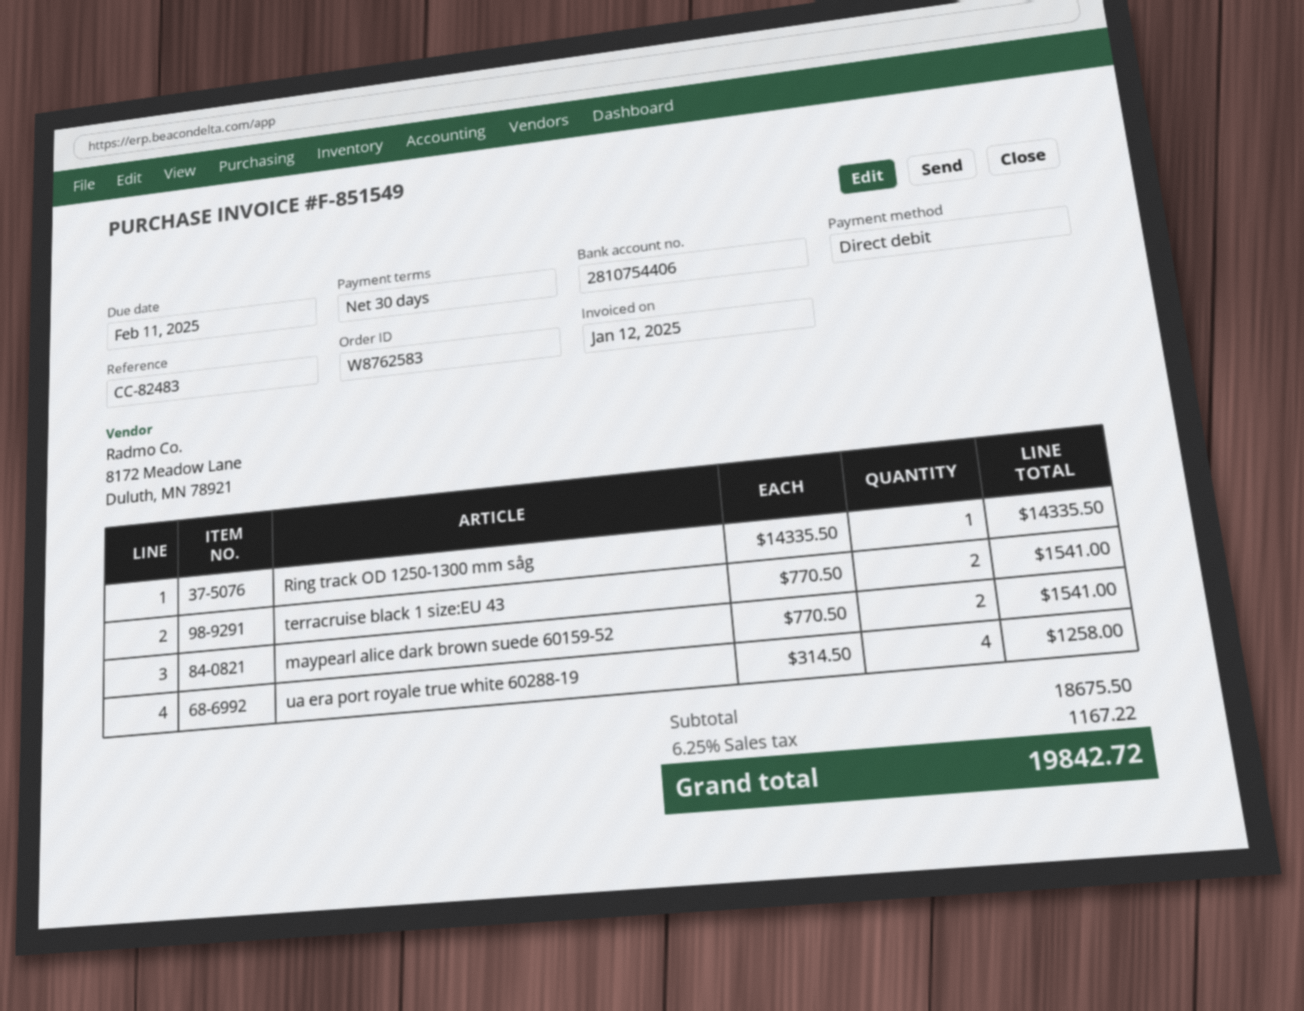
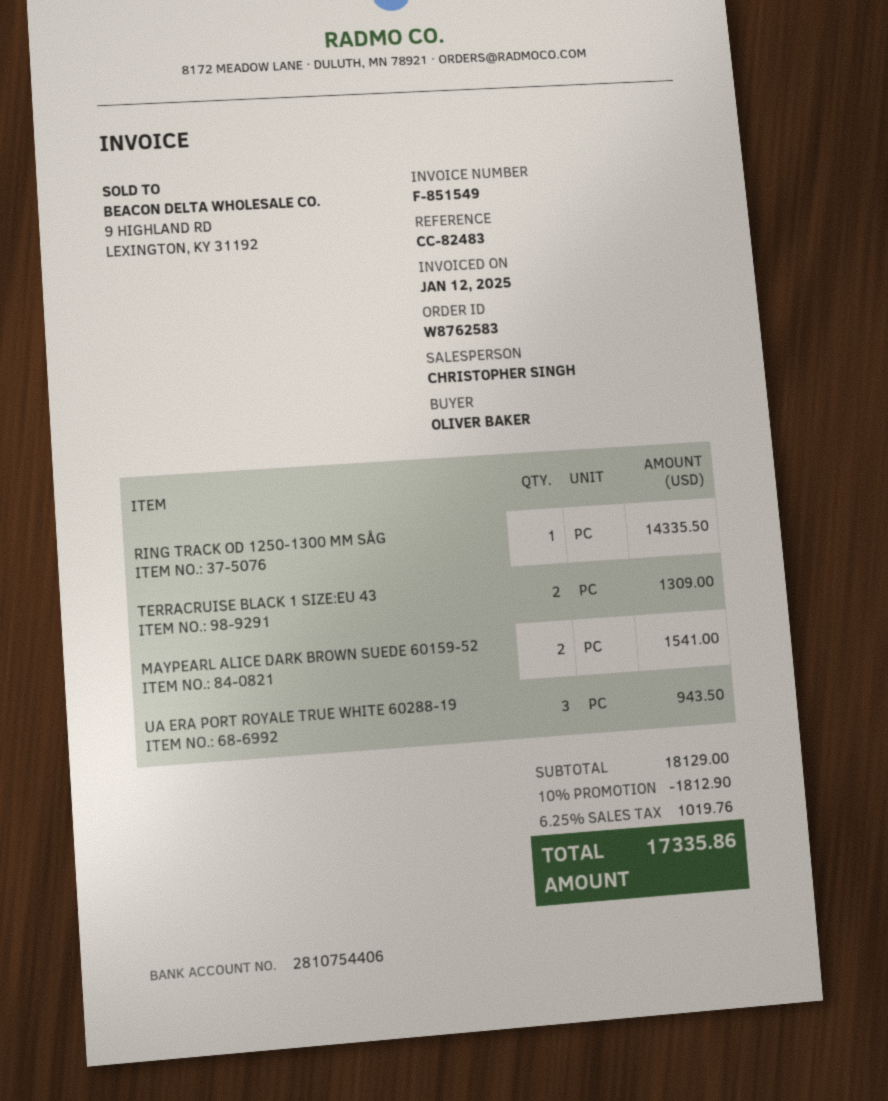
terracruise black 1 size:EU 43: 2 for 1541.00 -> 2 for 1309.00
ua era port royale true white 60288-19: 4 for 1258.00 -> 3 for 943.50
subtotal: 18675.50 -> 18129.00
discount: none -> 10% = 1812.90
tax: 6.25% = 1167.22 -> 6.25% = 1019.76
total: 19842.72 -> 17335.86

